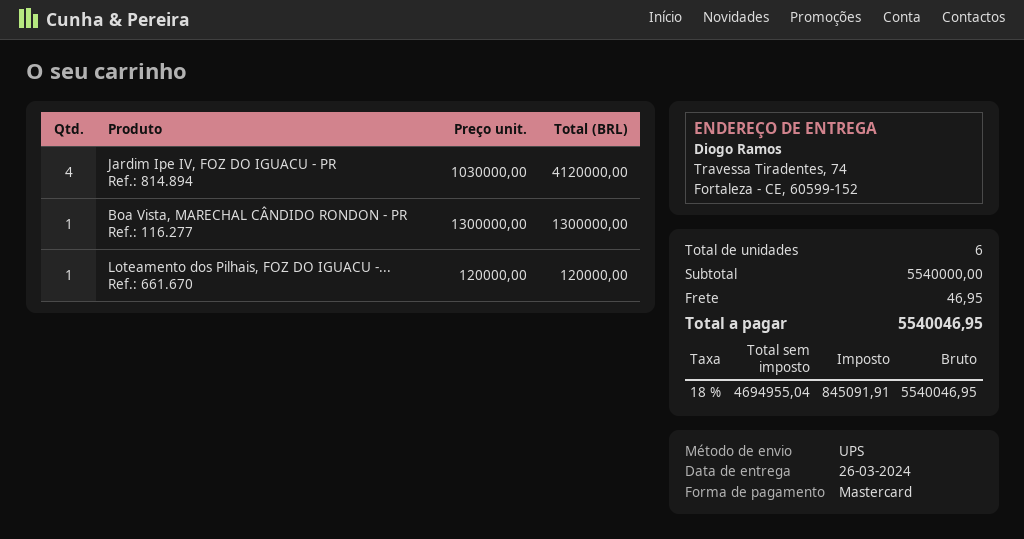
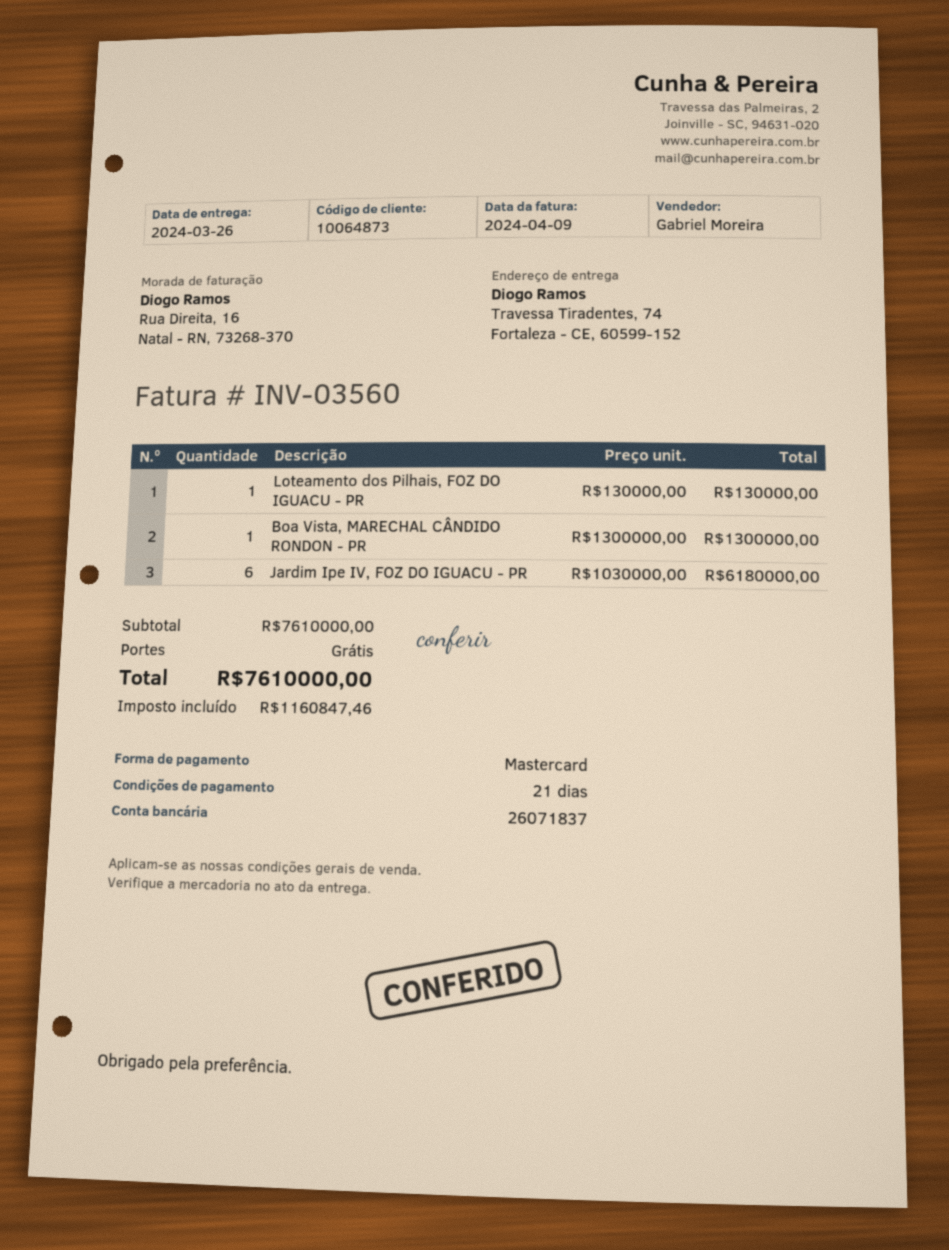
Jardim Ipe IV, FOZ DO IGUACU - PR: 4 x 1030000.00 = 4120000.00 -> 6 x 1030000.00 = 6180000.00
Loteamento dos Pilhais, FOZ DO IGUACU -...: 1 x 120000.00 = 120000.00 -> 1 x 130000.00 = 130000.00
subtotal: 5540000.00 -> 7610000.00
shipping: 46.95 -> 0.00
tax: 845091.91 -> 1160847.46
total: 5540046.95 -> 7610000.00

